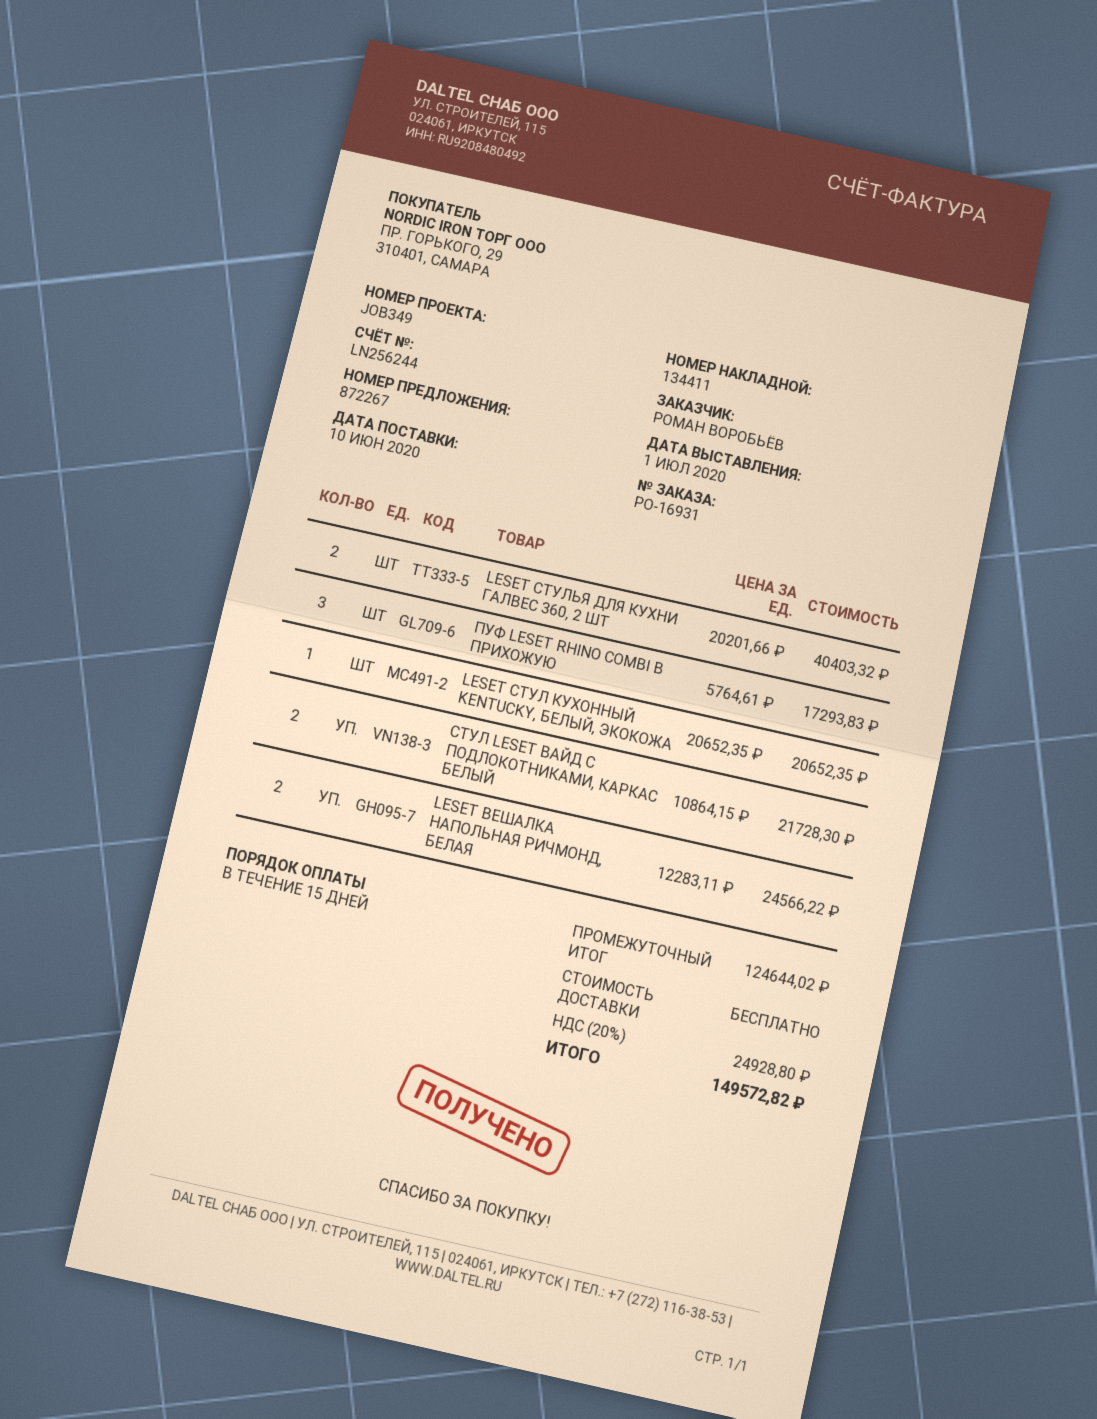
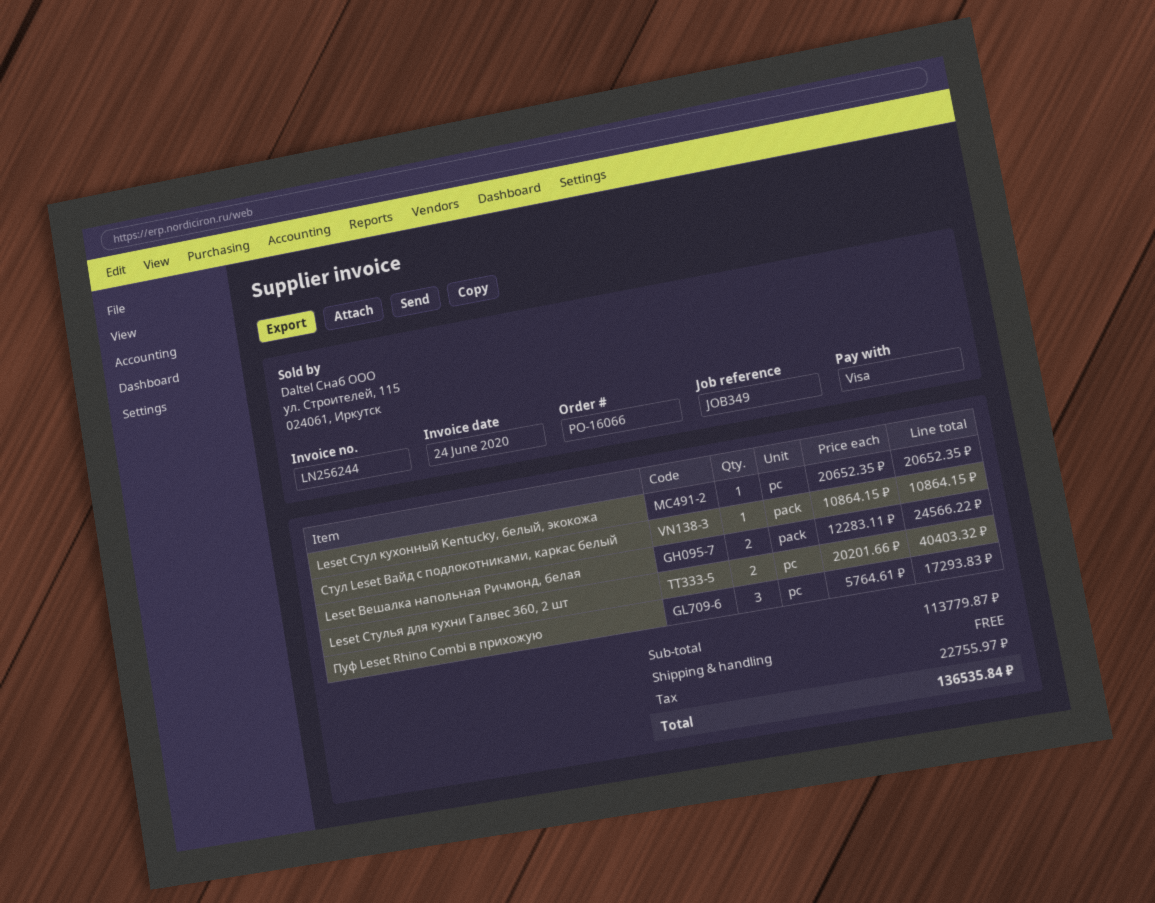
order number: PO-16931 -> PO-16066
invoice date: 2020-07-01 -> 2020-06-24
СТУЛ LESET ВАЙД С ПОДЛОКОТНИКАМИ, КАРКАС БЕЛЫЙ: 2 x 10864.15 = 21728.30 -> 1 x 10864.15 = 10864.15
subtotal: 124644.02 -> 113779.87
tax: 24928.80 -> 22755.97
total: 149572.82 -> 136535.84

